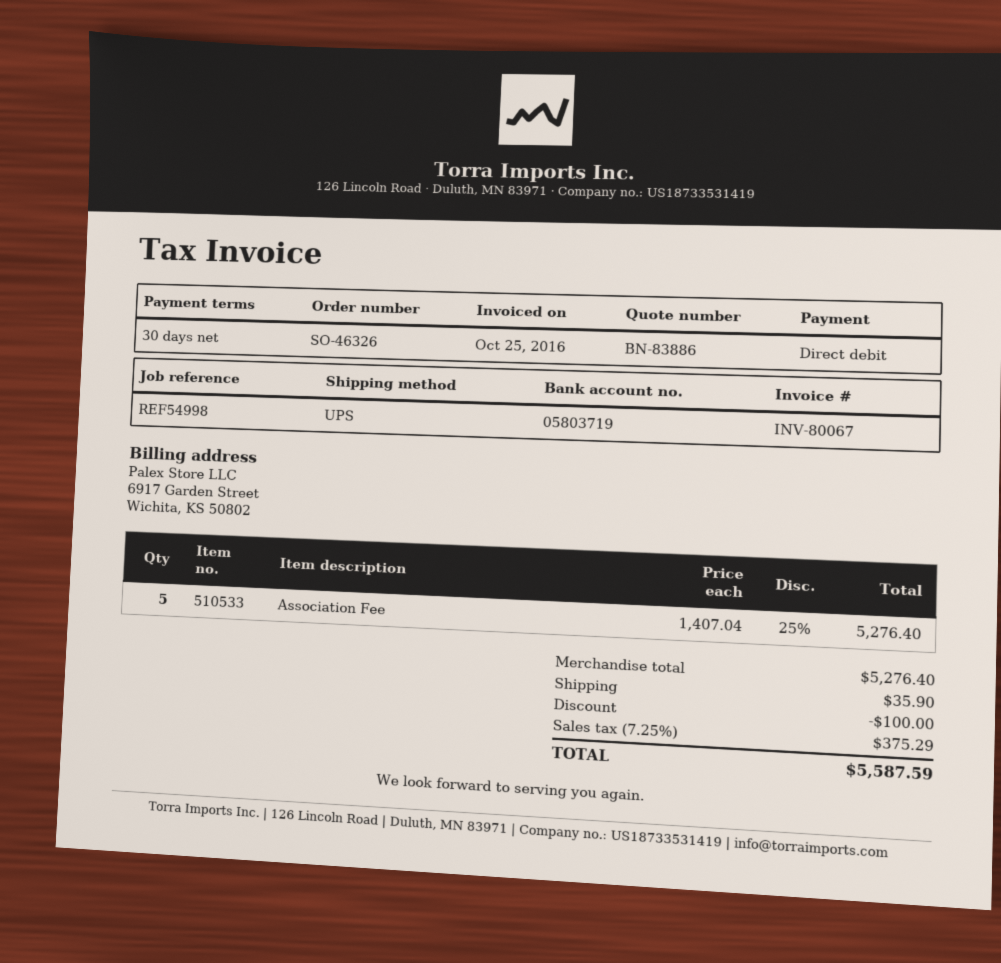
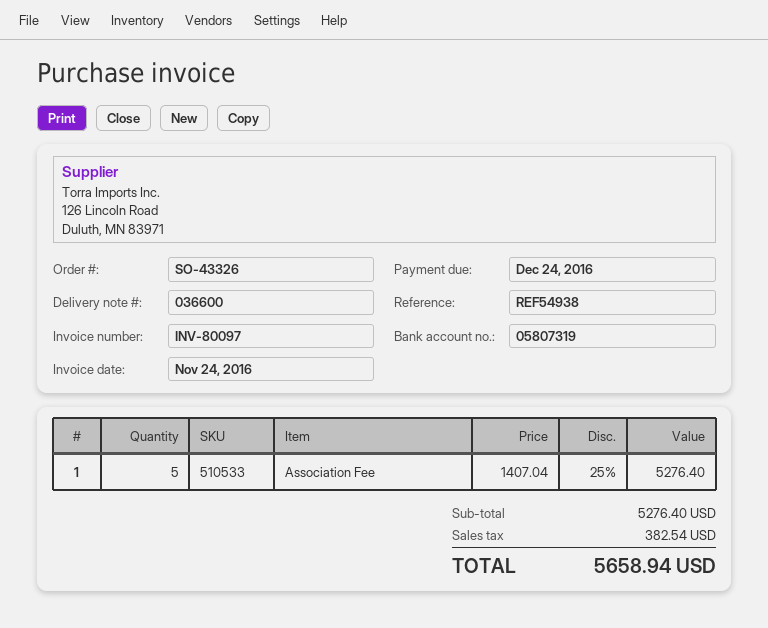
order number: SO-46326 -> SO-43326
invoice number: INV-80067 -> INV-80097
invoice date: 2016-10-25 -> 2016-11-24
reference: REF54998 -> REF54938
bank account: 05803719 -> 05807319
discount: 100.00 -> none
shipping: 35.90 -> none
tax: 375.29 -> 382.54
total: 5587.59 -> 5658.94

